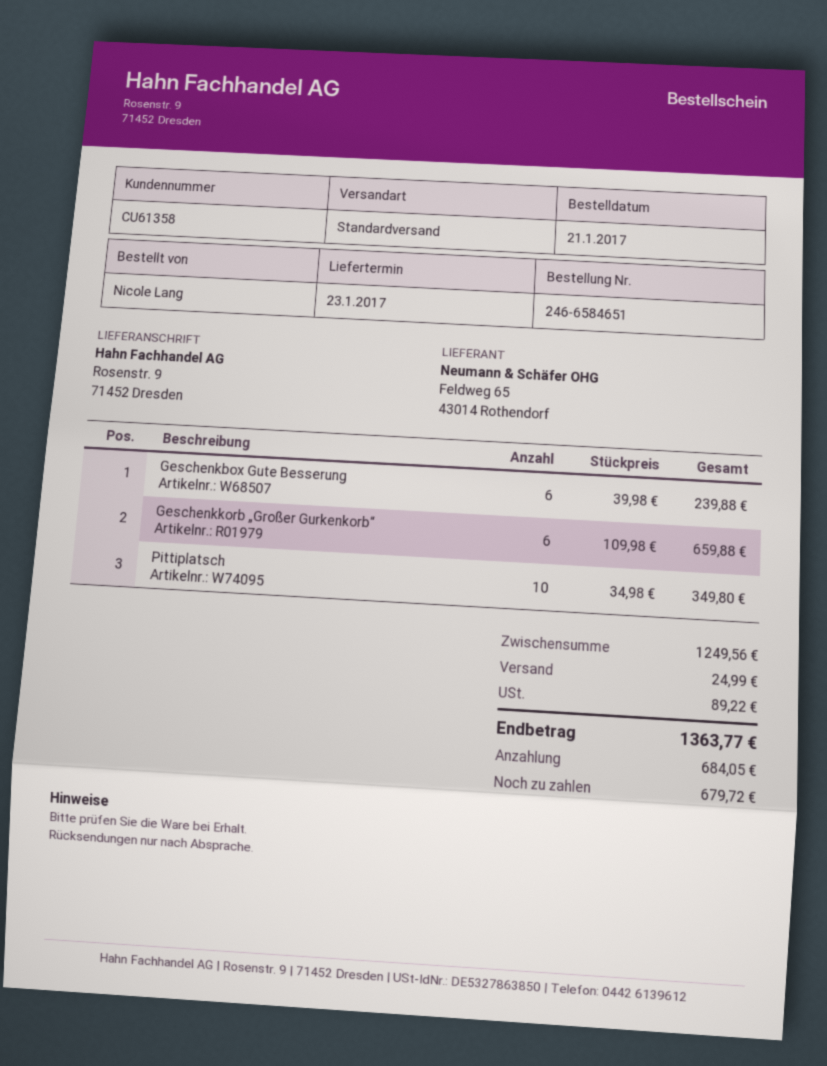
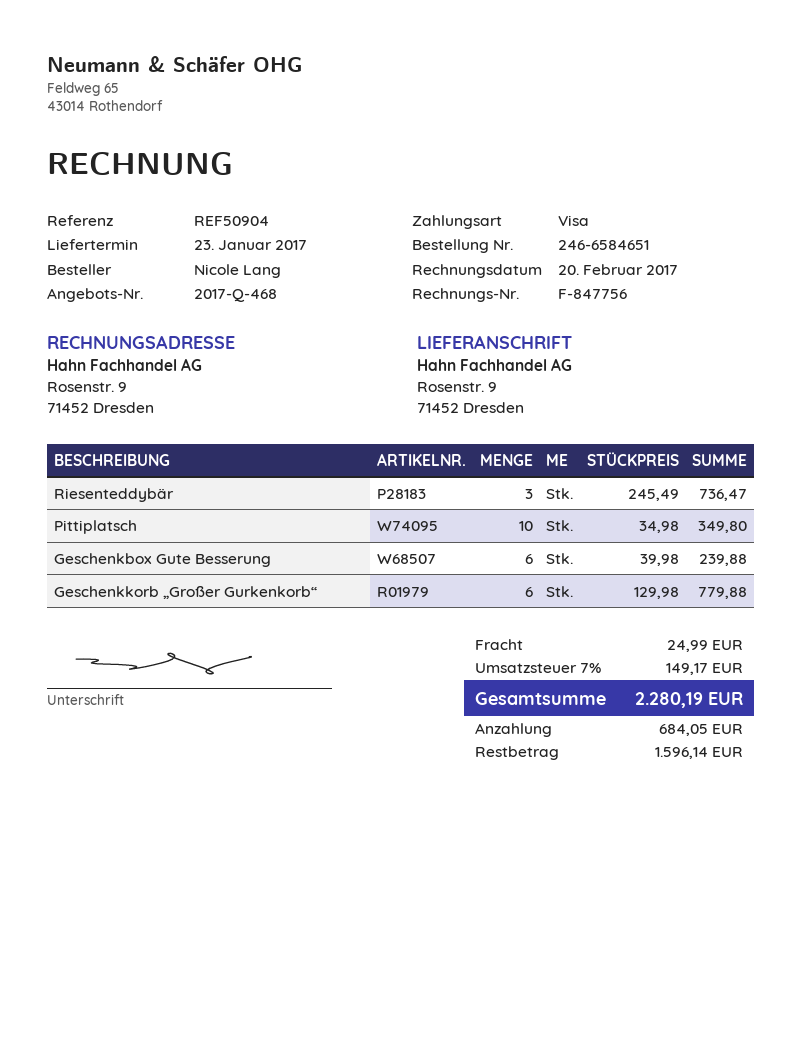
Geschenkkorb „Großer Gurkenkorb“: 6 x 109.98 = 659.88 -> 6 x 129.98 = 779.88
Riesenteddybär: none -> 3 x 245.49 = 736.47
tax: 89.22 -> 149.17
total: 1363.77 -> 2280.19
balance: 679.72 -> 1596.14

